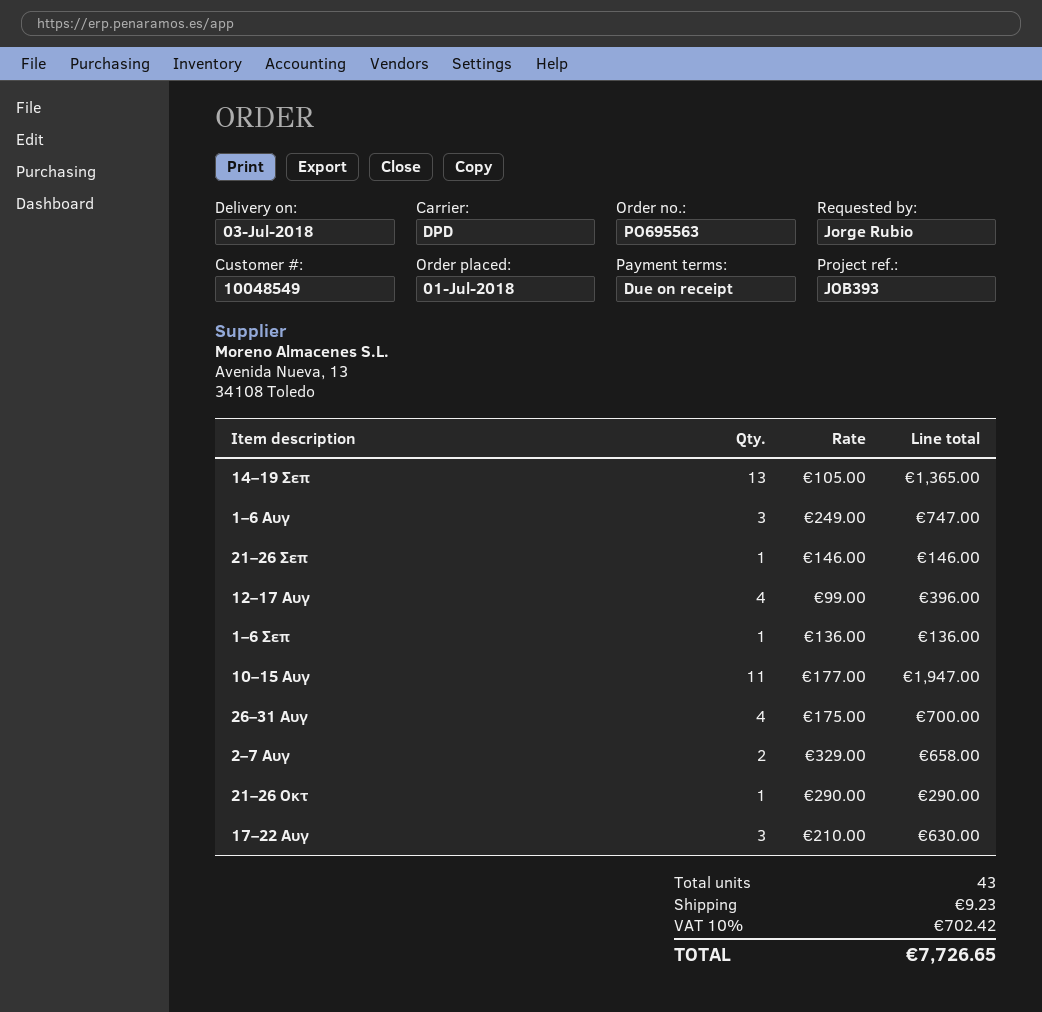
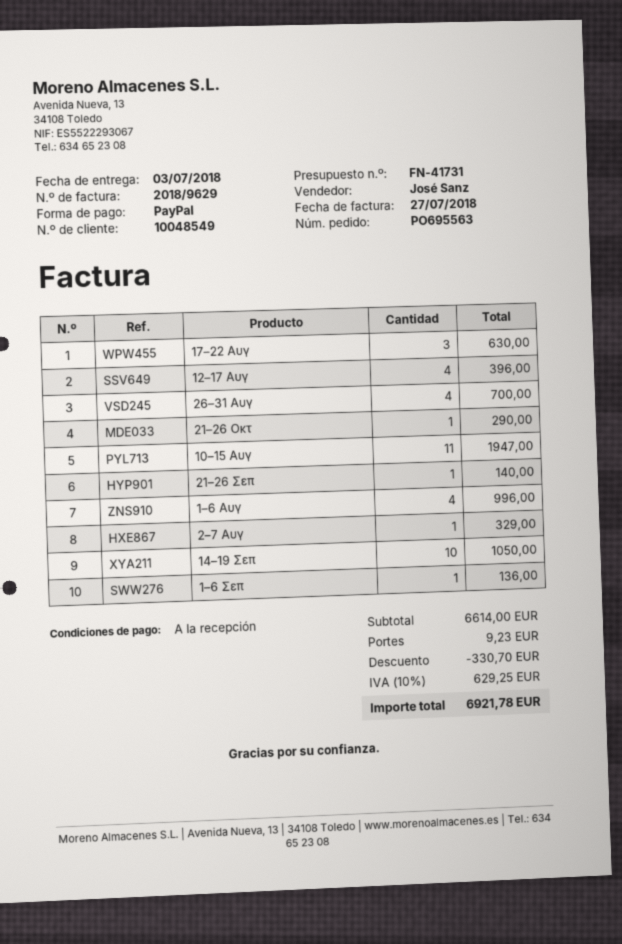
14–19 Σεπ: 13 for 1365.00 -> 10 for 1050.00
1–6 Αυγ: 3 for 747.00 -> 4 for 996.00
21–26 Σεπ: 1 for 146.00 -> 1 for 140.00
2–7 Αυγ: 2 for 658.00 -> 1 for 329.00
discount: none -> 330.70
tax: 10% = 702.42 -> 10% = 629.25
total: 7726.65 -> 6921.78

